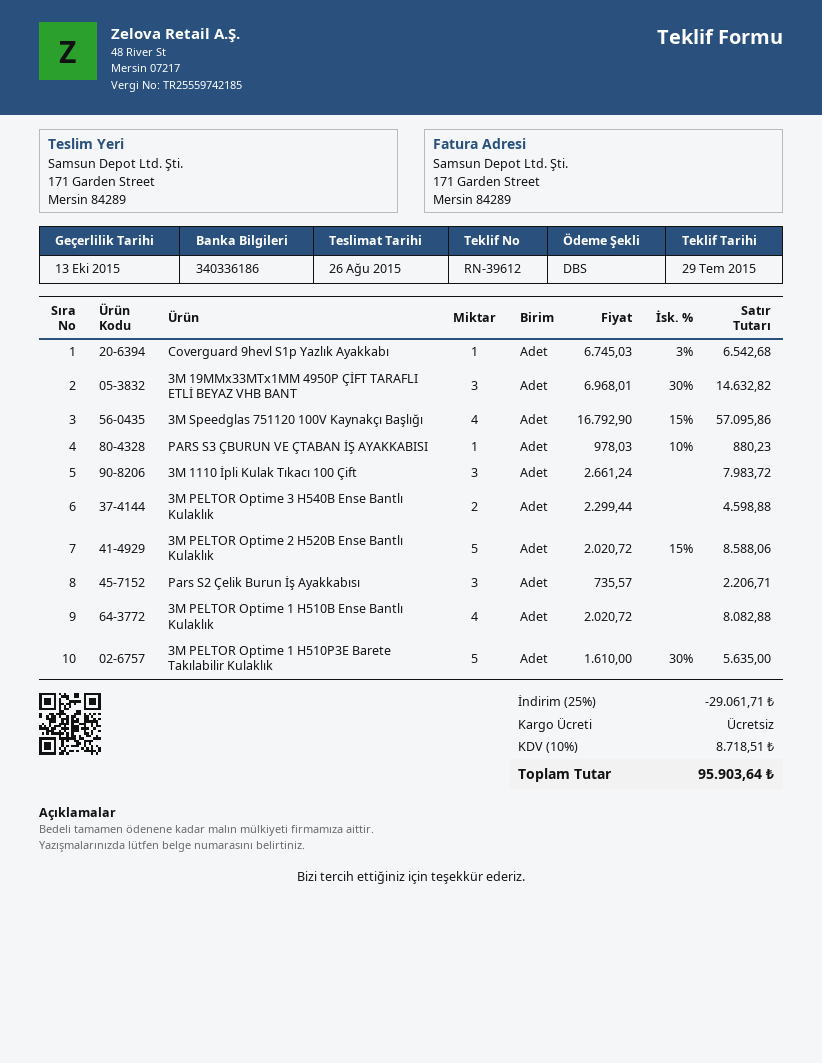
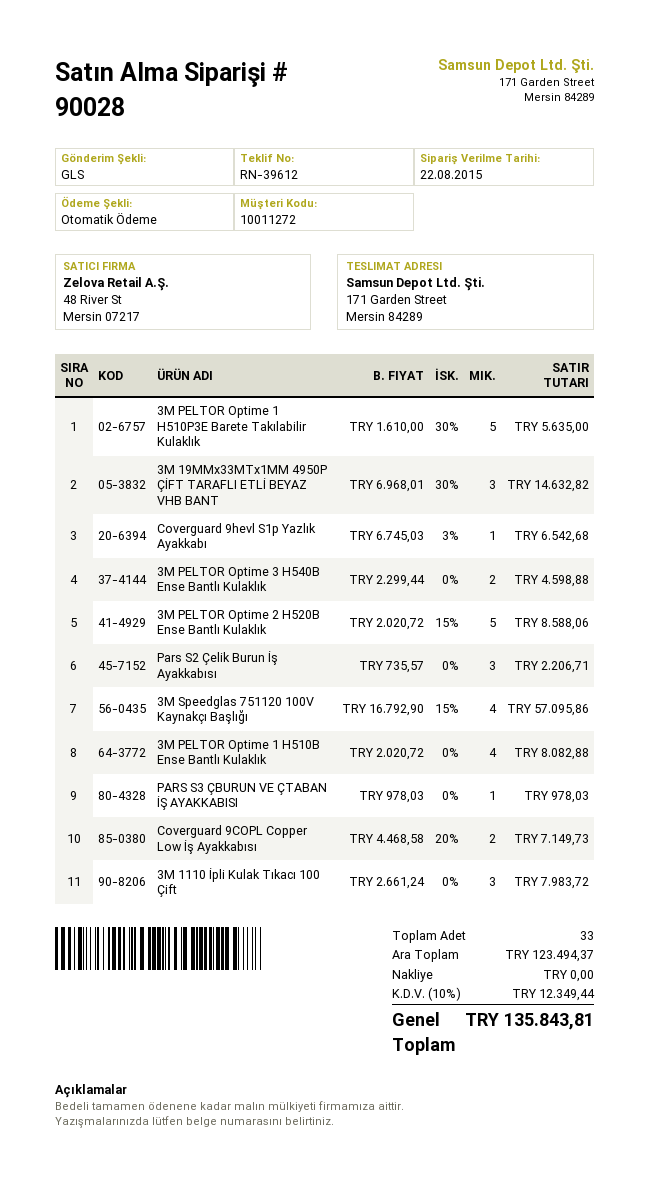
PARS S3 ÇBURUN VE ÇTABAN İŞ AYAKKABISI: 1 x 978.03 - 10% = 880.23 -> 1 x 978.03 = 978.03
Coverguard 9COPL Copper Low İş Ayakkabısı: none -> 2 x 4468.58 - 20% = 7149.73
discount: 25% = 29061.71 -> none
tax: 10% = 8718.51 -> 10% = 12349.44
total: 95903.64 -> 135843.81

